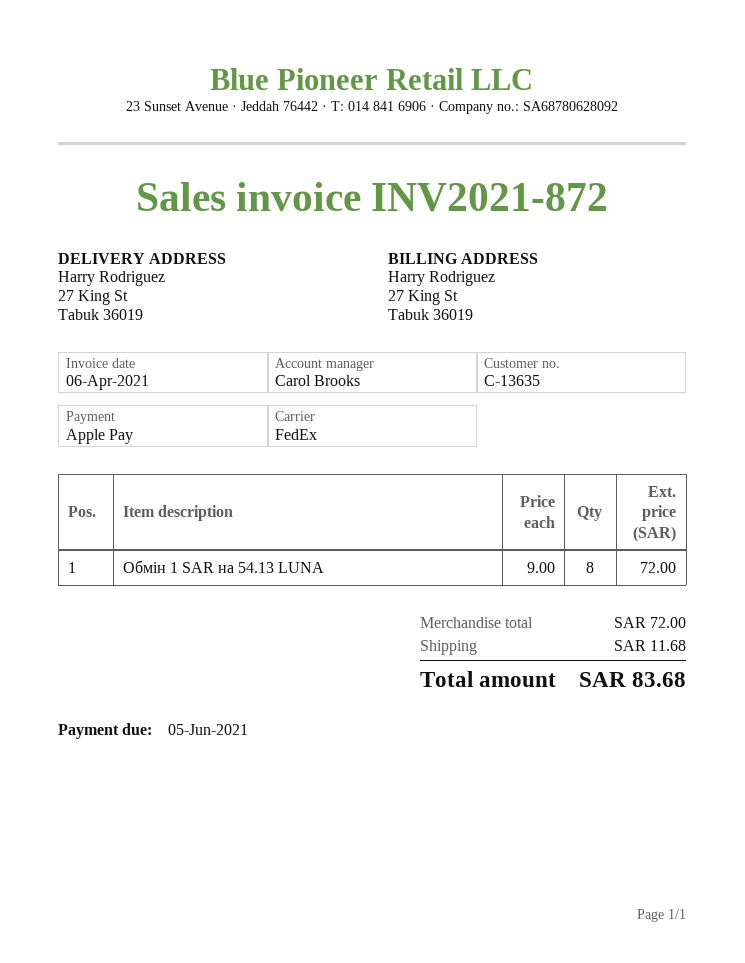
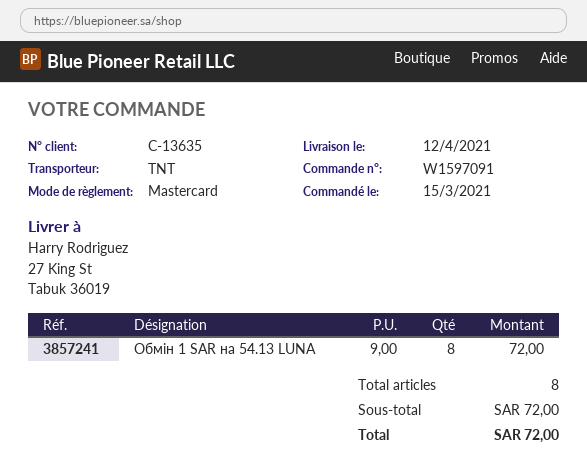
payment method: Apple Pay -> Mastercard
shipping method: FedEx -> TNT
shipping: 11.68 -> none
total: 83.68 -> 72.00

